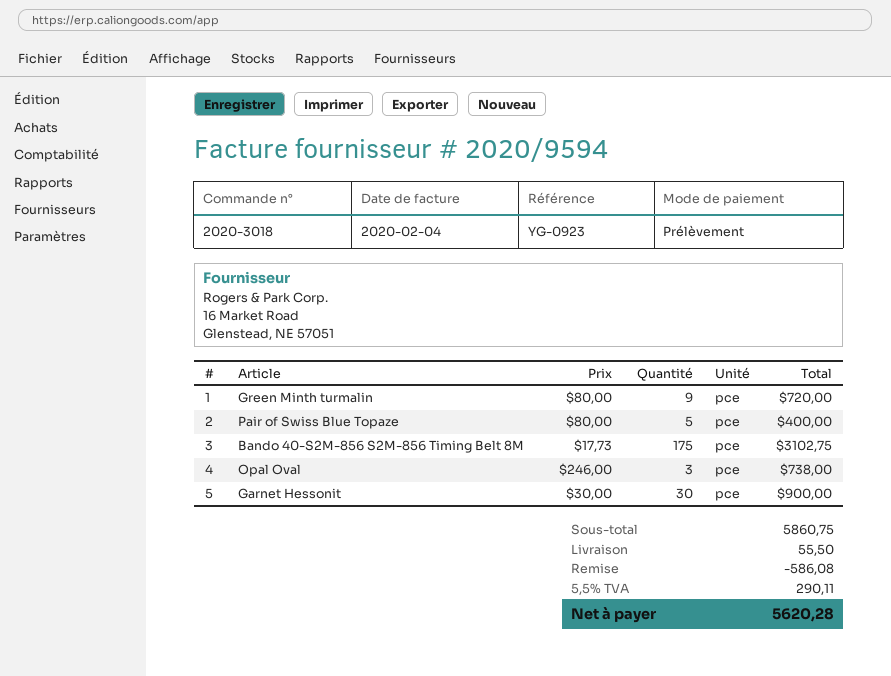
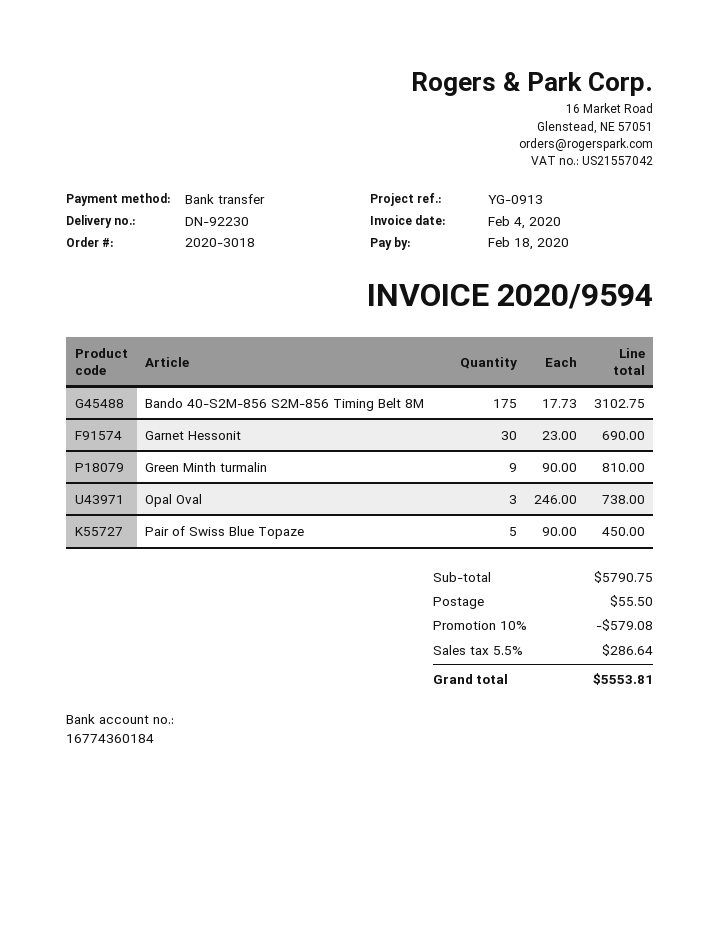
reference: YG-0923 -> YG-0913
payment method: direct debit -> bank transfer
Green Minth turmalin: 9 x 80.00 = 720.00 -> 9 x 90.00 = 810.00
Pair of Swiss Blue Topaze: 5 x 80.00 = 400.00 -> 5 x 90.00 = 450.00
Garnet Hessonit: 30 x 30.00 = 900.00 -> 30 x 23.00 = 690.00
subtotal: 5860.75 -> 5790.75
discount: 586.08 -> 579.08
tax: 5.5% = 290.11 -> 5.5% = 286.64
total: 5620.28 -> 5553.81

